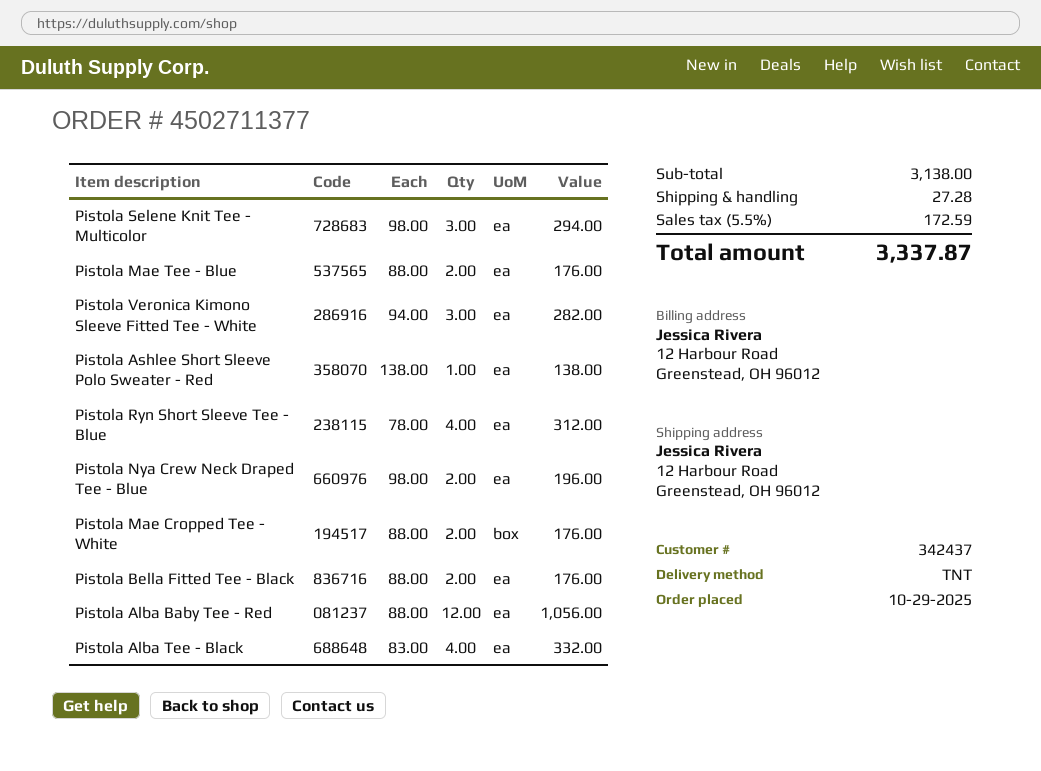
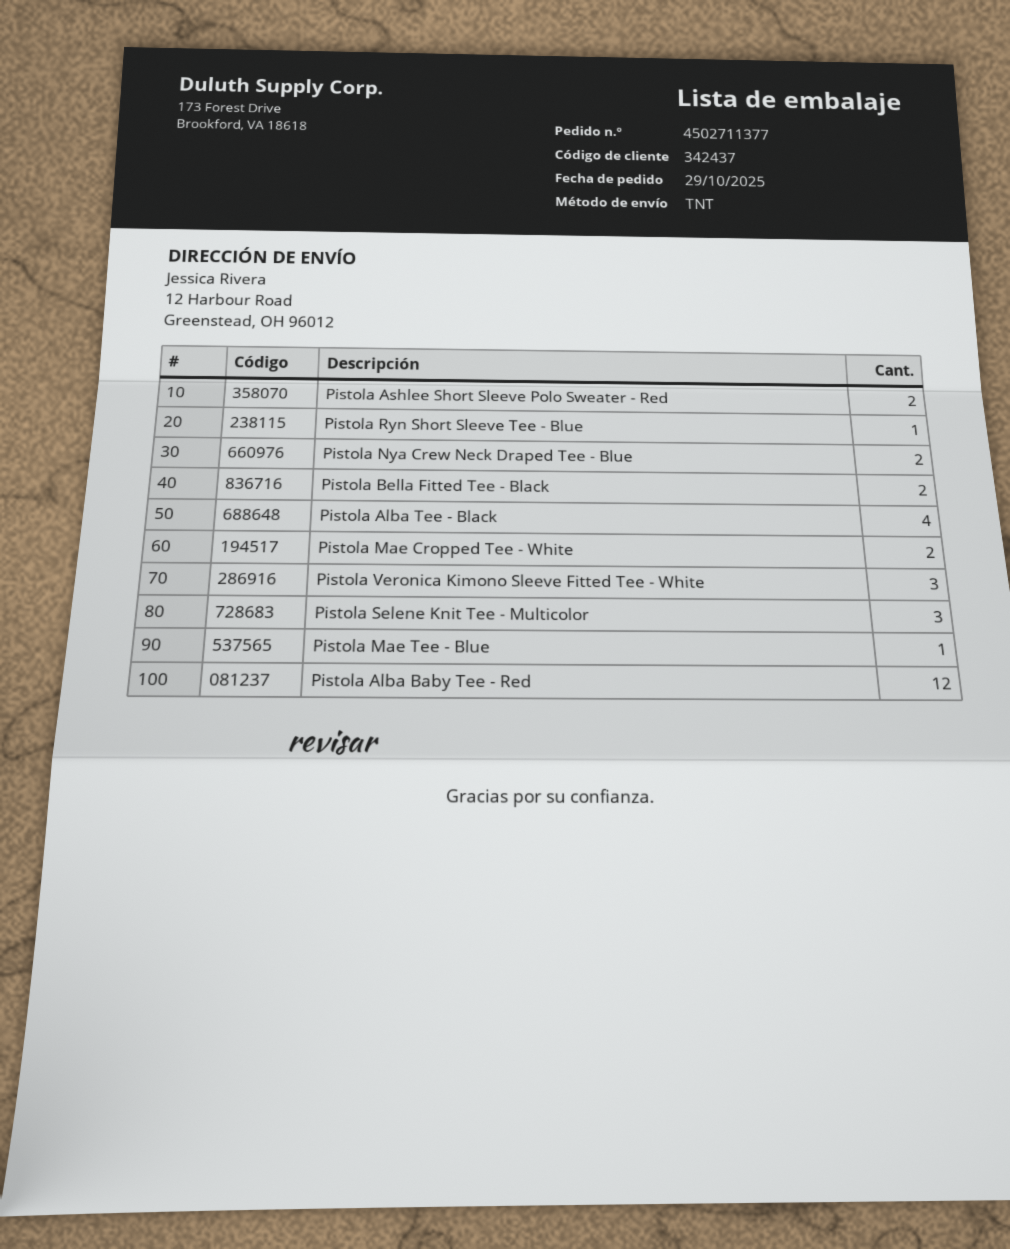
Pistola Mae Tee - Blue: 2 -> 1
Pistola Ashlee Short Sleeve Polo Sweater - Red: 1 -> 2
Pistola Ryn Short Sleeve Tee - Blue: 4 -> 1

